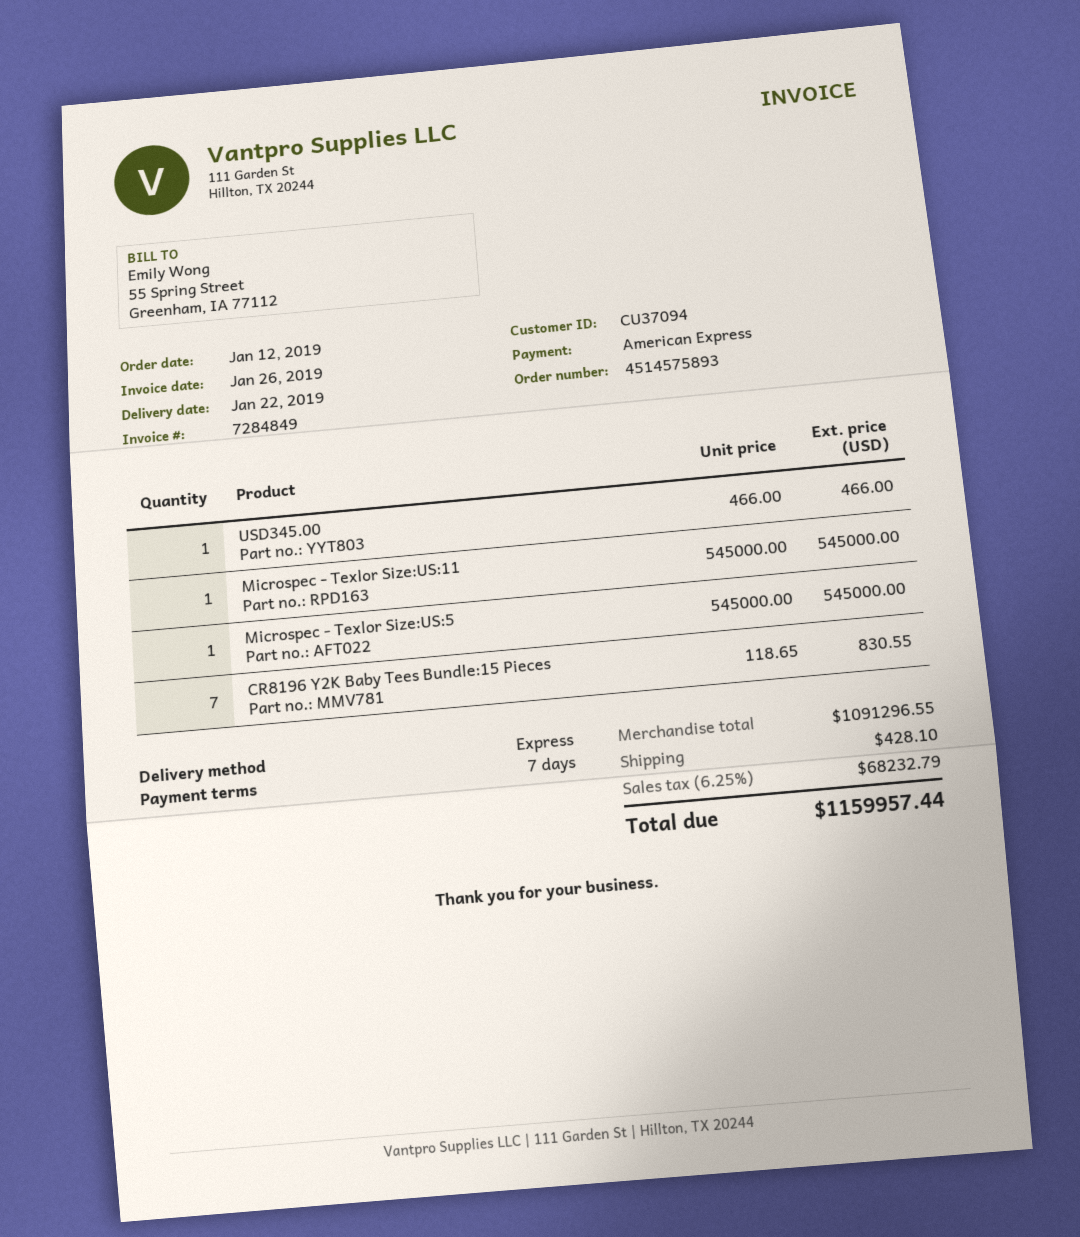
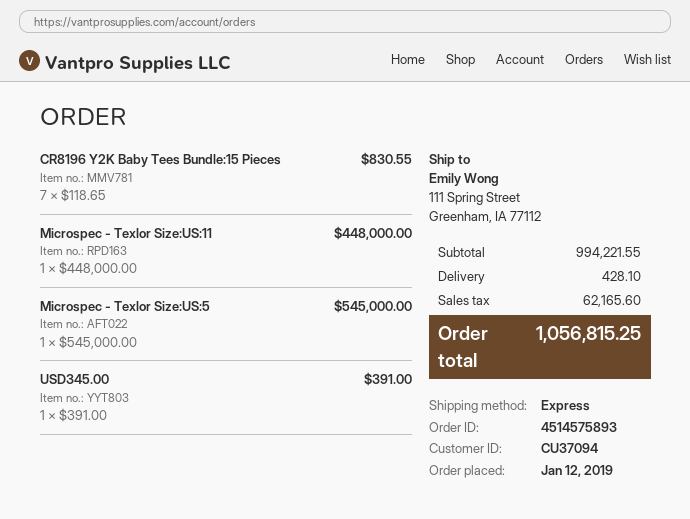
USD345.00: 1 x 466.00 = 466.00 -> 1 x 391.00 = 391.00
Microspec - Texlor Size:US:11: 1 x 545000.00 = 545000.00 -> 1 x 448000.00 = 448000.00
subtotal: 1091296.55 -> 994221.55
tax: 68232.79 -> 62165.60
total: 1159957.44 -> 1056815.25

